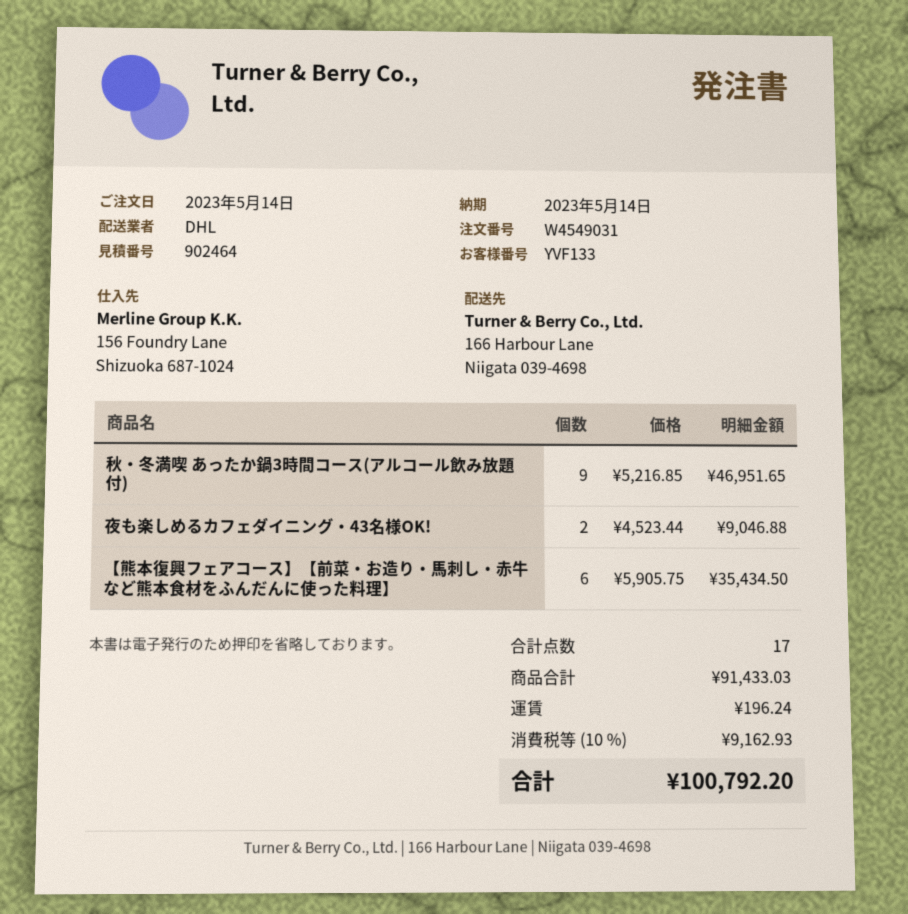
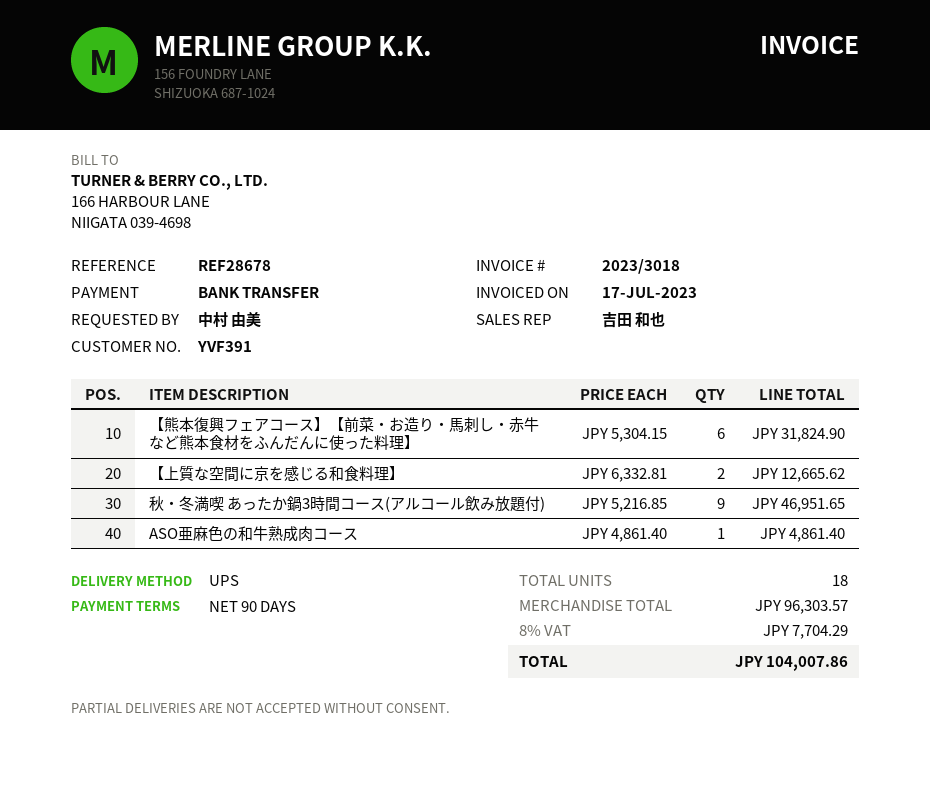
customer number: YVF133 -> YVF391
shipping method: DHL -> UPS
夜も楽しめるカフェダイニング・43名様OK!: 2 x 4523.44 = 9046.88 -> none
【熊本復興フェアコース】【前菜・お造り・馬刺し・赤牛など熊本食材をふんだんに使った料理】: 6 x 5905.75 = 35434.50 -> 6 x 5304.15 = 31824.90
【上質な空間に京を感じる和食料理】: none -> 2 x 6332.81 = 12665.62
ASO亜麻色の和牛熟成肉コース: none -> 1 x 4861.40 = 4861.40
total quantity: 17 -> 18
subtotal: 91433.03 -> 96303.57
shipping: 196.24 -> none
tax: 10% = 9162.93 -> 8% = 7704.29
total: 100792.20 -> 104007.86

